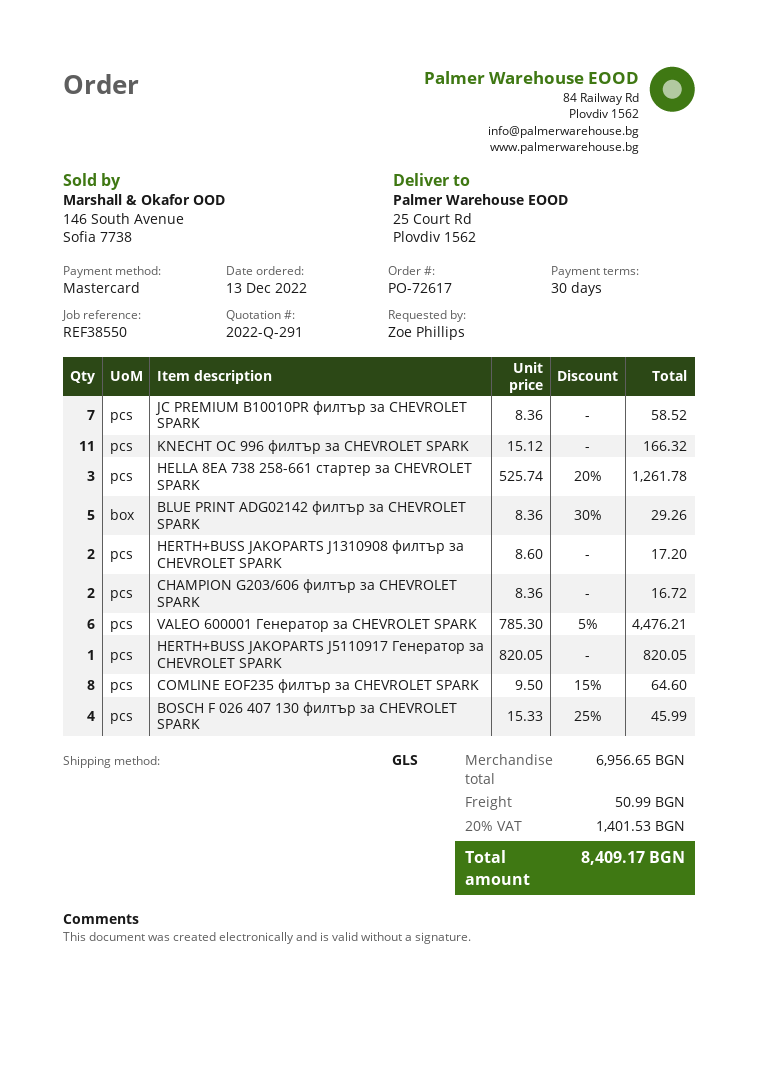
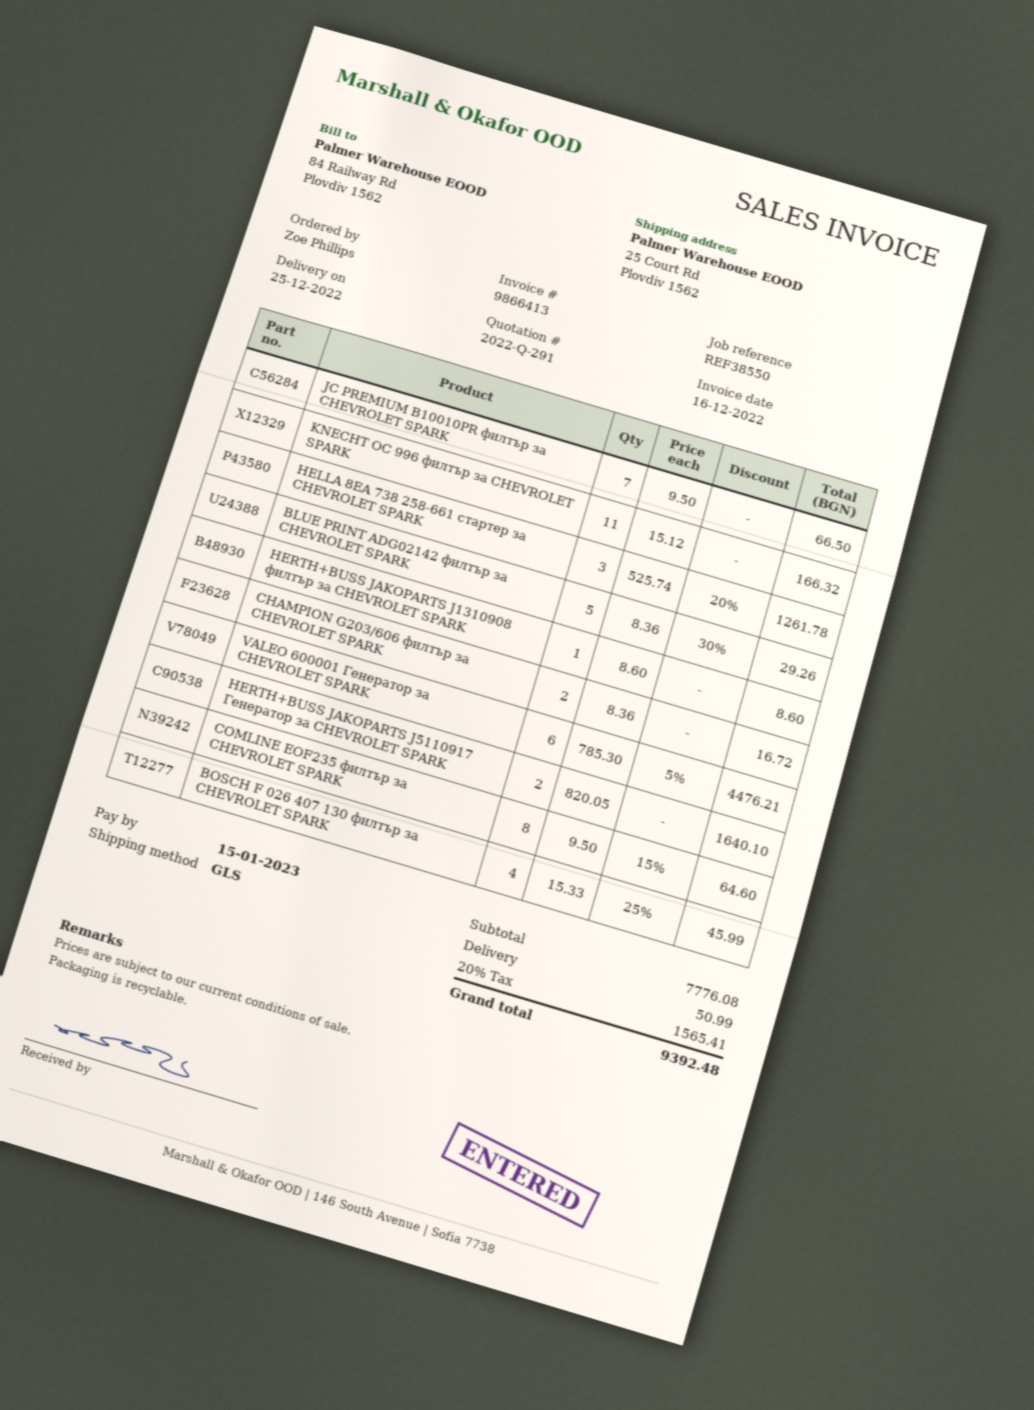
JC PREMIUM B10010PR филтър за CHEVROLET SPARK: 7 x 8.36 = 58.52 -> 7 x 9.50 = 66.50
HERTH+BUSS JAKOPARTS J1310908 филтър за CHEVROLET SPARK: 2 x 8.60 = 17.20 -> 1 x 8.60 = 8.60
HERTH+BUSS JAKOPARTS J5110917 Генератор за CHEVROLET SPARK: 1 x 820.05 = 820.05 -> 2 x 820.05 = 1640.10
subtotal: 6956.65 -> 7776.08
tax: 20% = 1401.53 -> 20% = 1565.41
total: 8409.17 -> 9392.48

